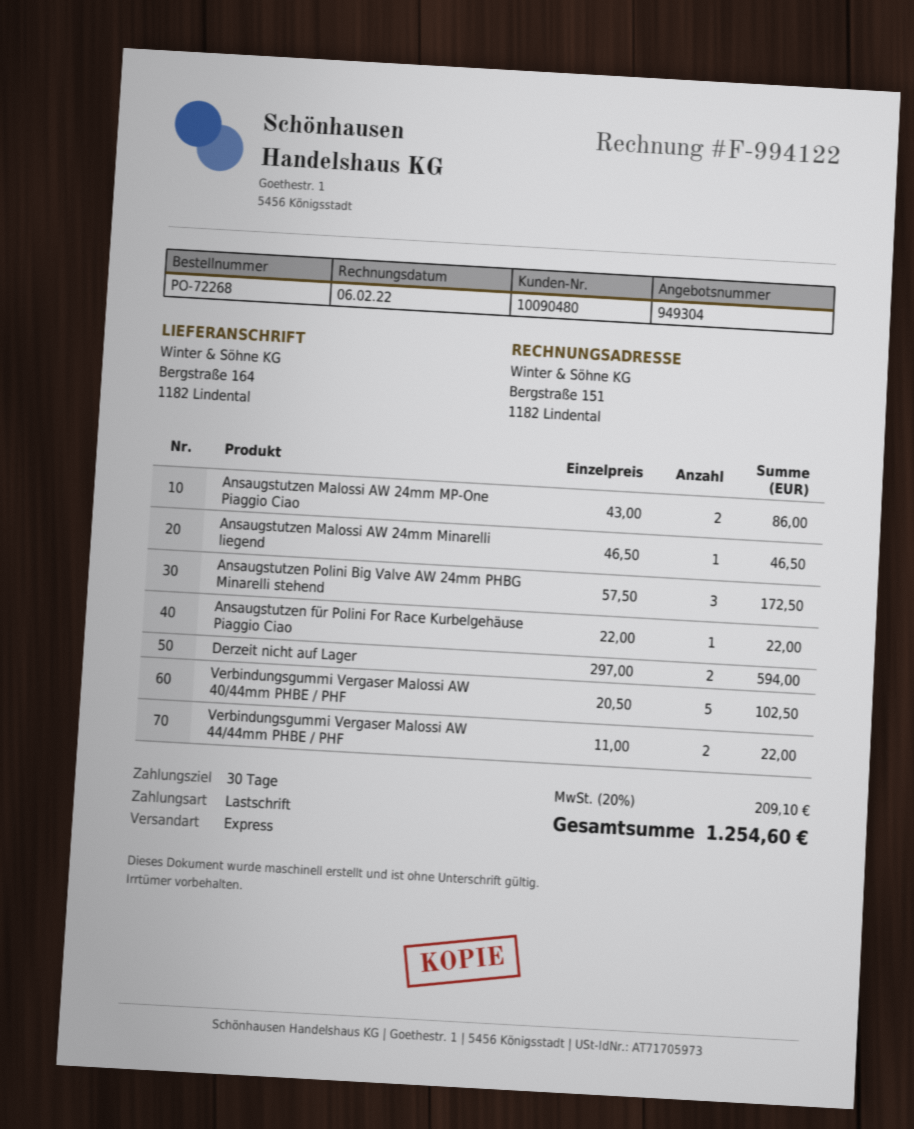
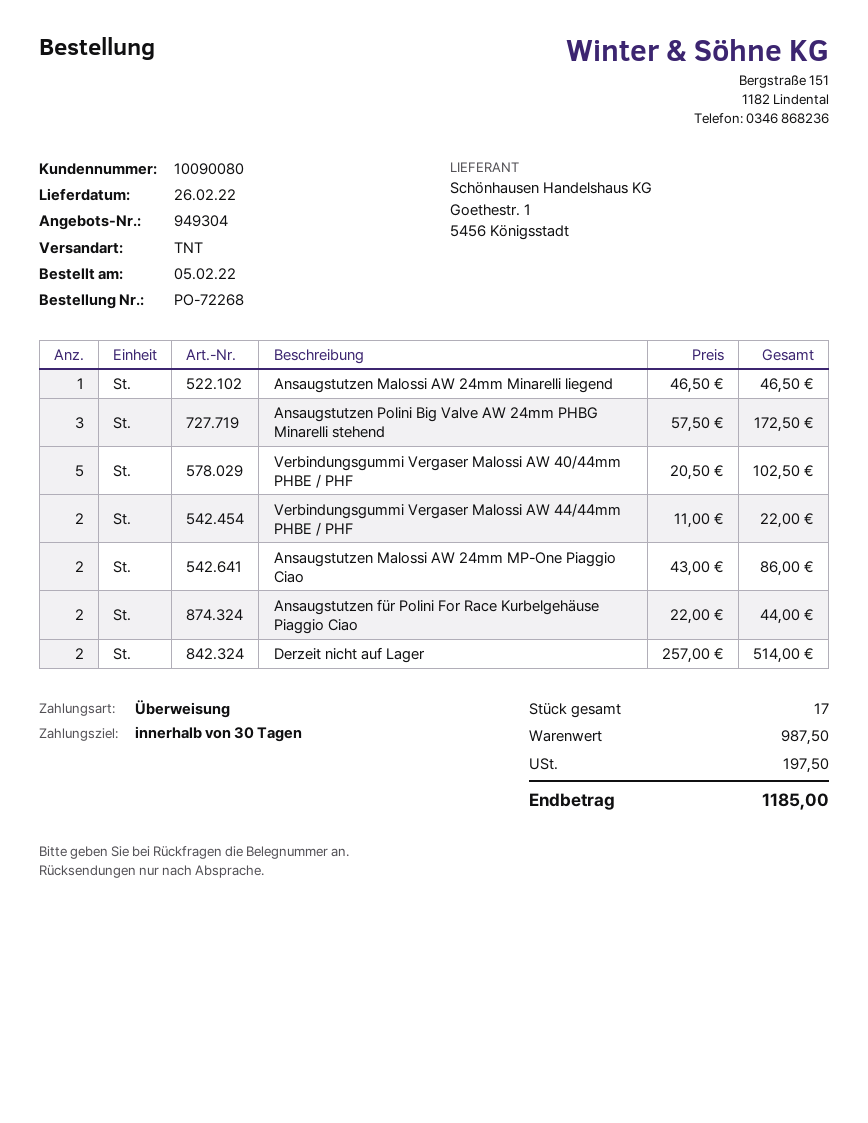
customer number: 10090480 -> 10090080
payment method: direct debit -> bank transfer
shipping method: express -> TNT
Ansaugstutzen für Polini For Race Kurbelgehäuse Piaggio Ciao: 1 x 22.00 = 22.00 -> 2 x 22.00 = 44.00
Derzeit nicht auf Lager: 2 x 297.00 = 594.00 -> 2 x 257.00 = 514.00
tax: 209.10 -> 197.50
total: 1254.60 -> 1185.00

